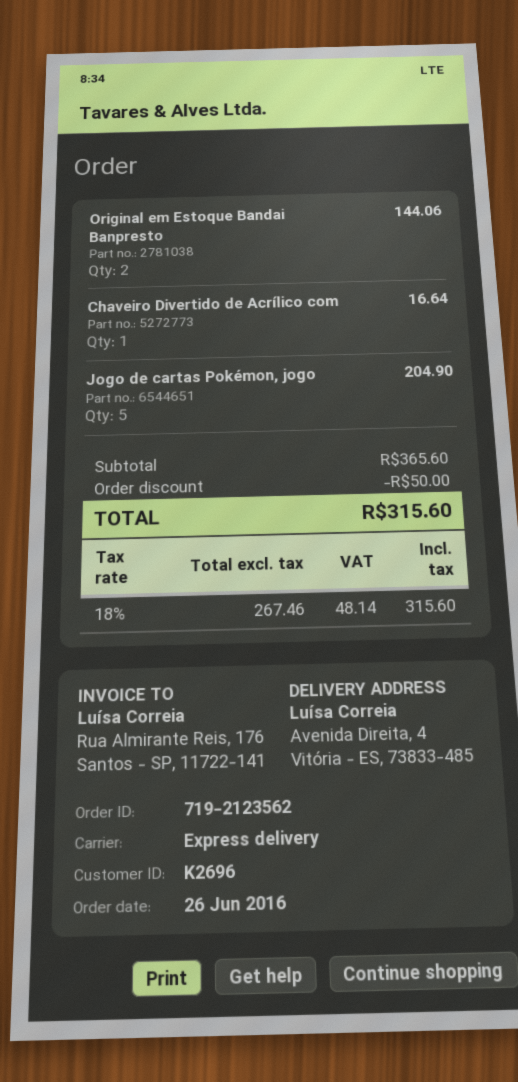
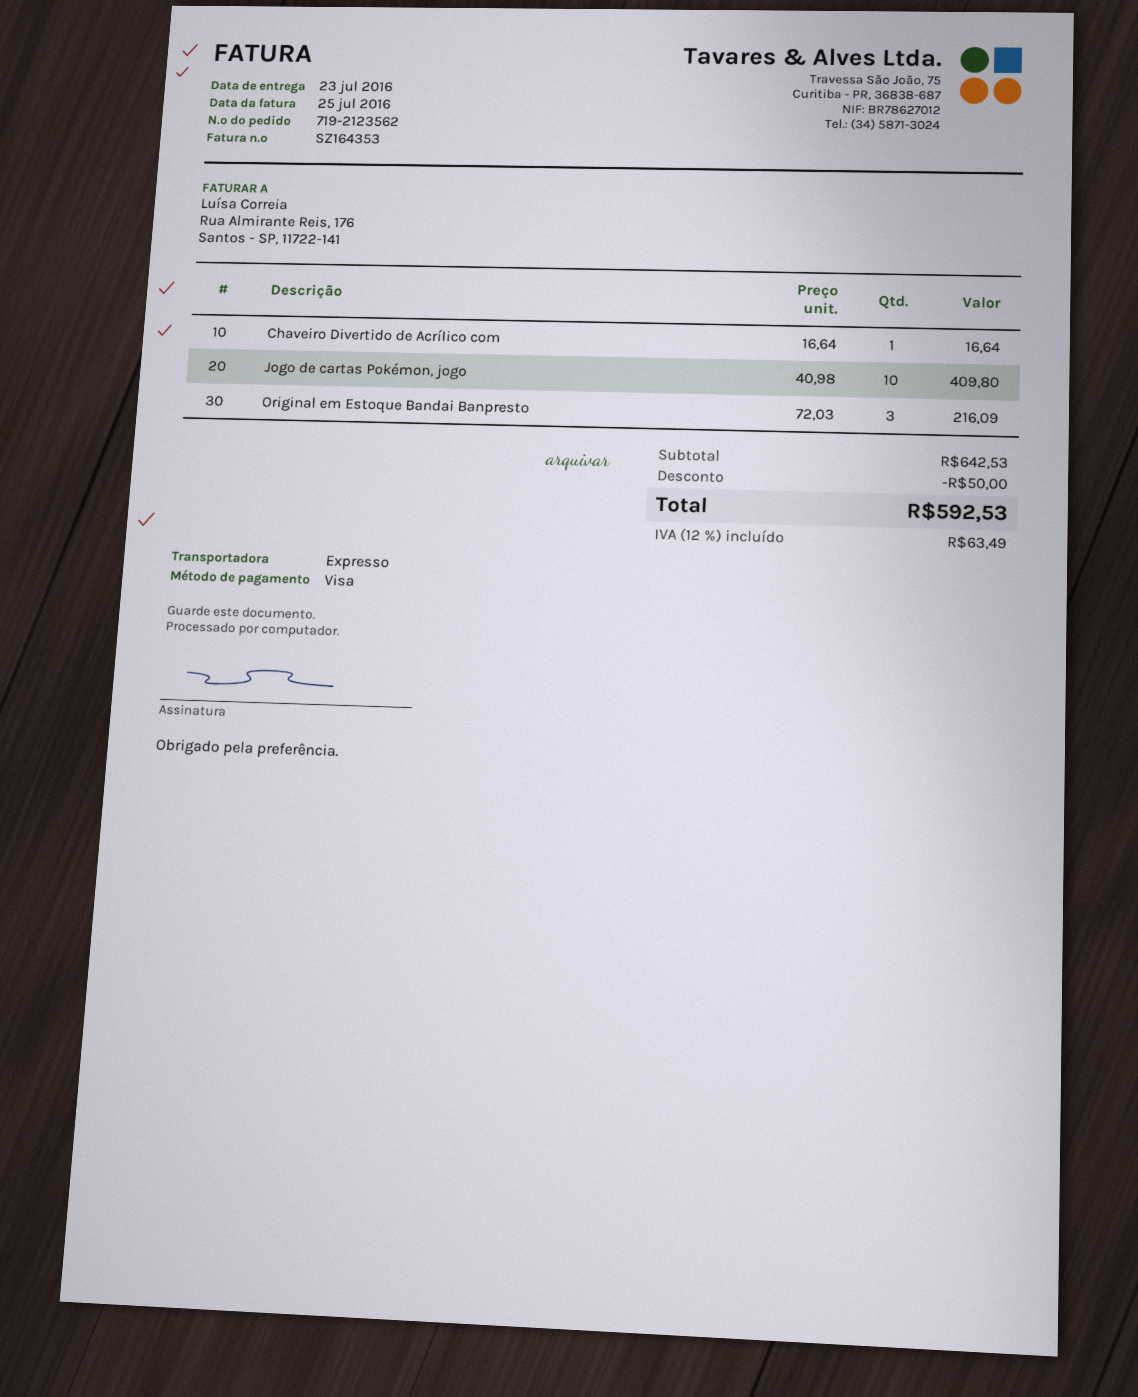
Original em Estoque Bandai Banpresto: 2 for 144.06 -> 3 for 216.09
Jogo de cartas Pokémon, jogo: 5 for 204.90 -> 10 for 409.80
subtotal: 365.60 -> 642.53
tax: 18% = 48.14 -> 12% = 63.49
total: 315.60 -> 592.53

